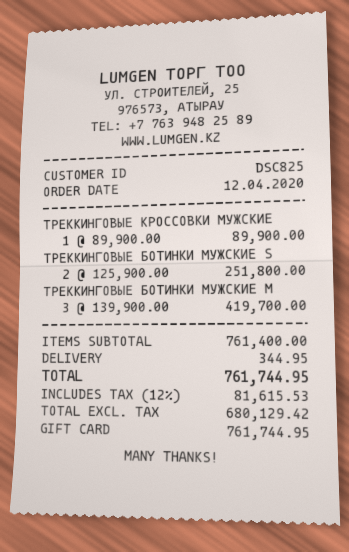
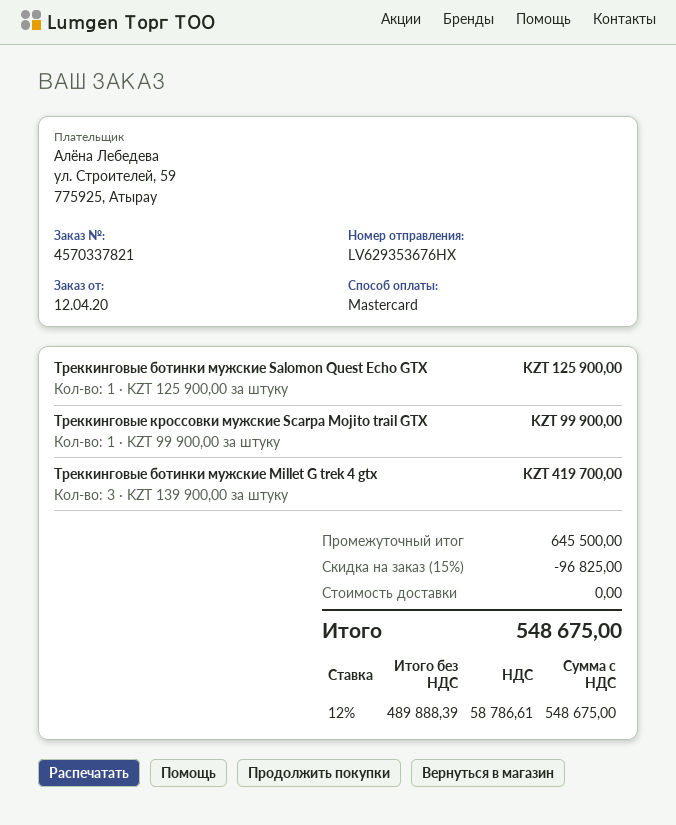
payment method: gift card -> Mastercard
ТРЕККИНГОВЫЕ КРОССОВКИ МУЖСКИЕ: 1 x 89900.00 = 89900.00 -> 1 x 99900.00 = 99900.00
ТРЕККИНГОВЫЕ БОТИНКИ МУЖСКИЕ S: 2 x 125900.00 = 251800.00 -> 1 x 125900.00 = 125900.00
subtotal: 761400.00 -> 645500.00
discount: none -> 15% = 96825.00
shipping: 344.95 -> 0.00
net: 680129.42 -> 489888.39
tax: 12% = 81615.53 -> 12% = 58786.61
total: 761744.95 -> 548675.00

